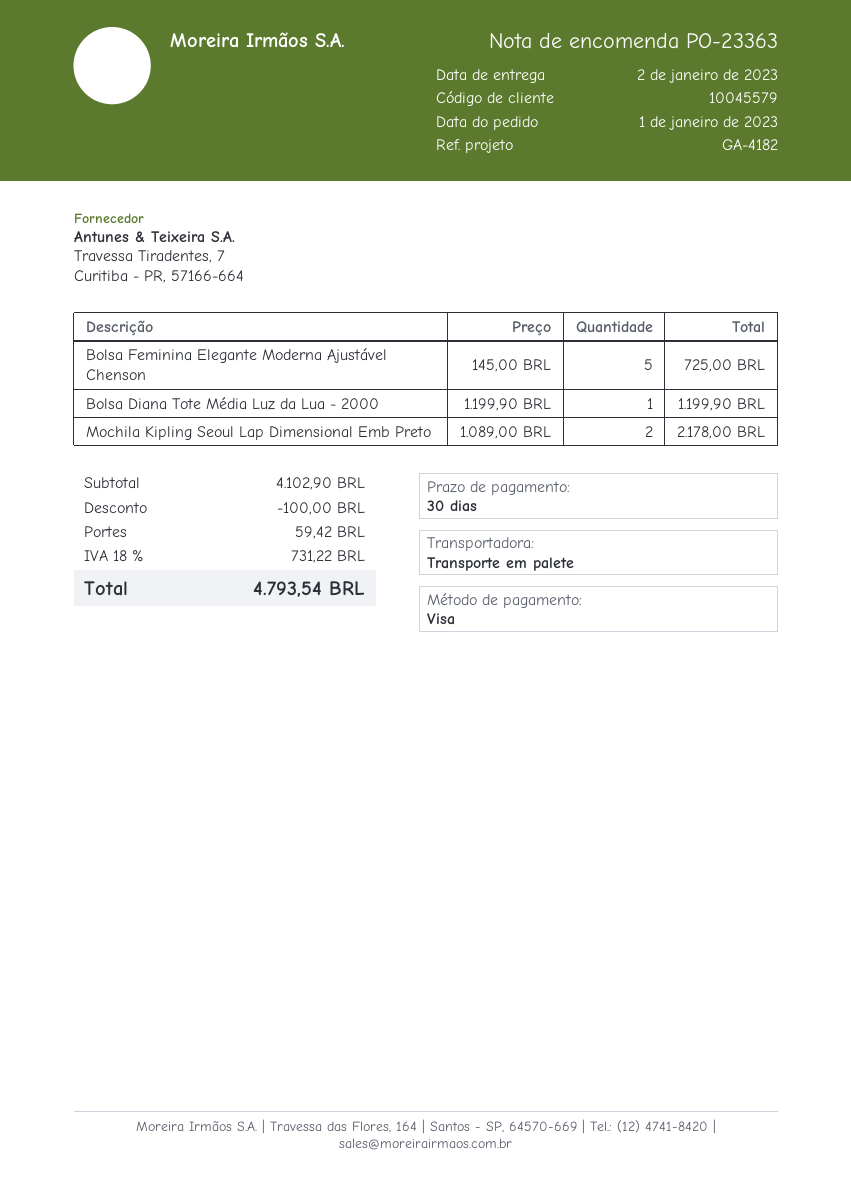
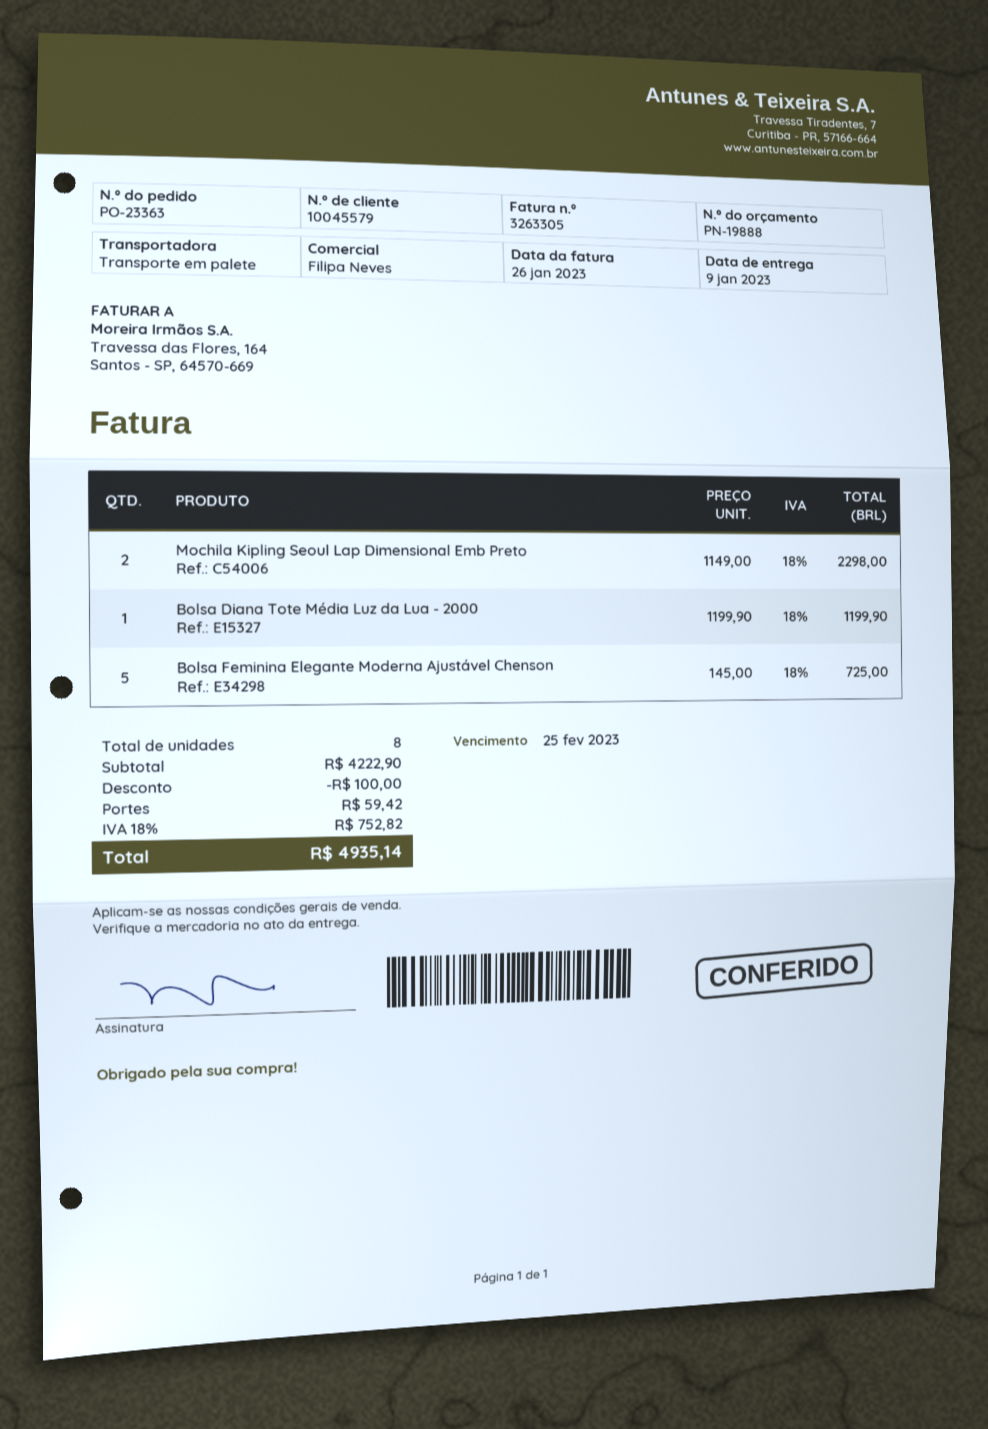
delivery date: 2023-01-02 -> 2023-01-09
Mochila Kipling Seoul Lap Dimensional Emb Preto: 2 x 1089.00 = 2178.00 -> 2 x 1149.00 = 2298.00
subtotal: 4102.90 -> 4222.90
tax: 18% = 731.22 -> 18% = 752.82
total: 4793.54 -> 4935.14

